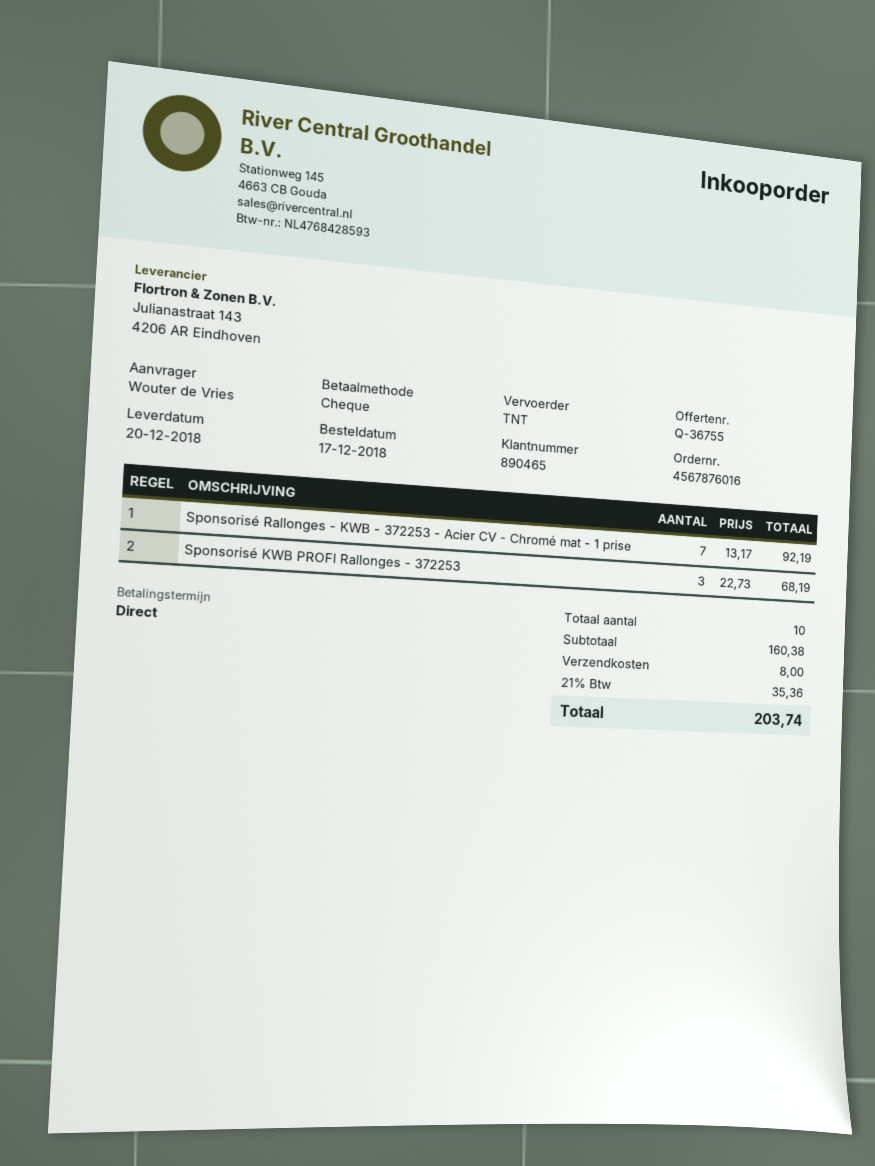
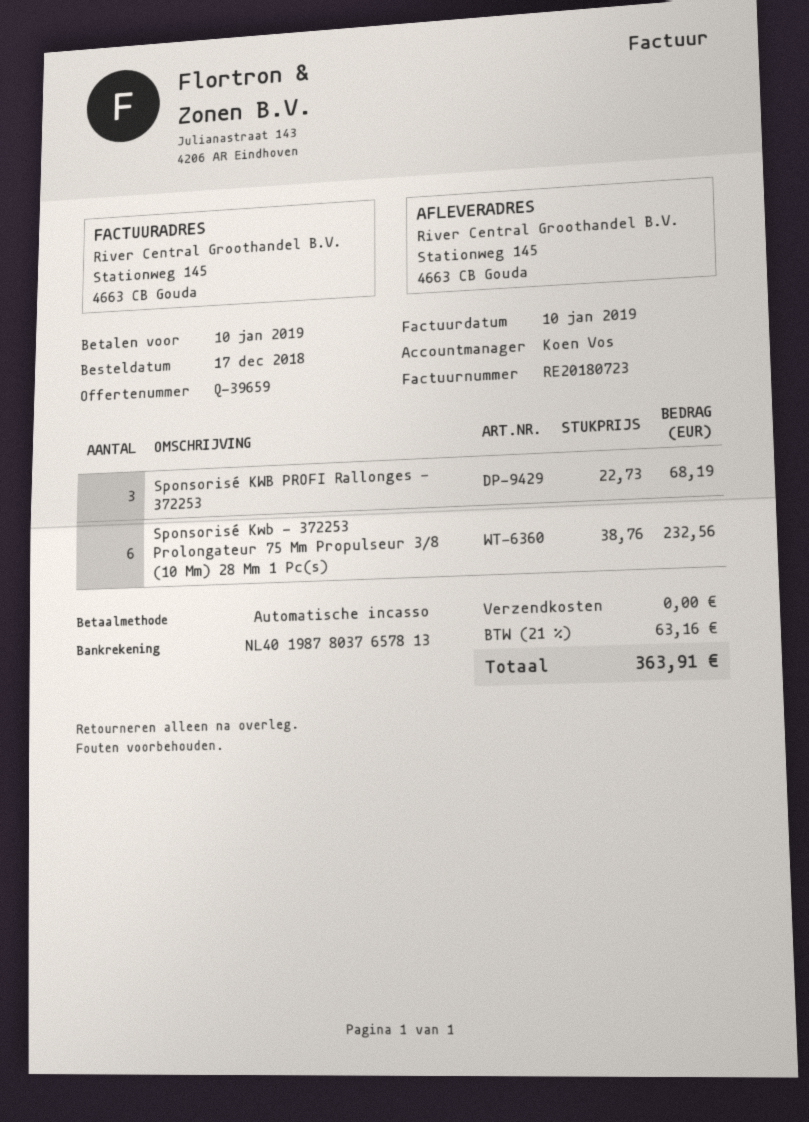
quote number: Q-36755 -> Q-39659
payment method: cheque -> direct debit
Sponsorisé Rallonges - KWB - 372253 - Acier CV - Chromé mat - 1 prise: 7 x 13.17 = 92.19 -> none
Sponsorisé Kwb - 372253 Prolongateur 75 Mm Propulseur 3/8 (10 Mm) 28 Mm 1 Pc(s): none -> 6 x 38.76 = 232.56
shipping: 8.00 -> 0.00
tax: 21% = 35.36 -> 21% = 63.16
total: 203.74 -> 363.91

